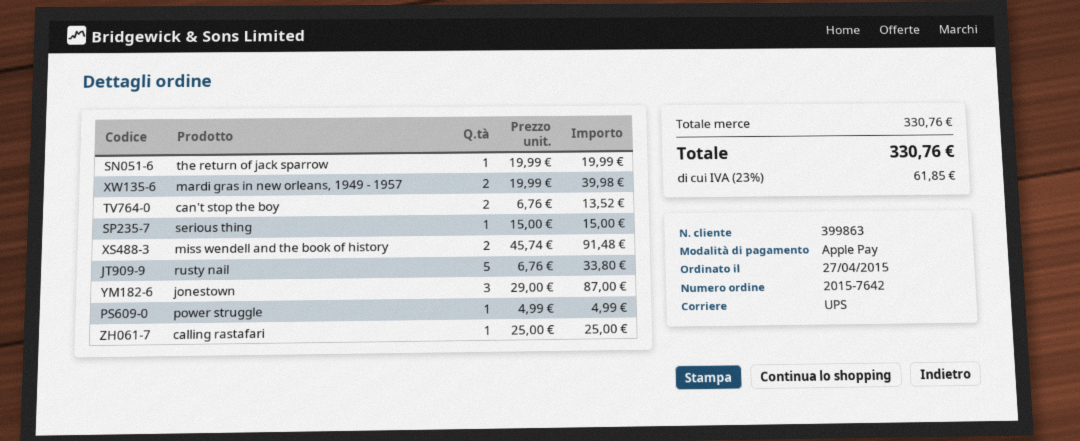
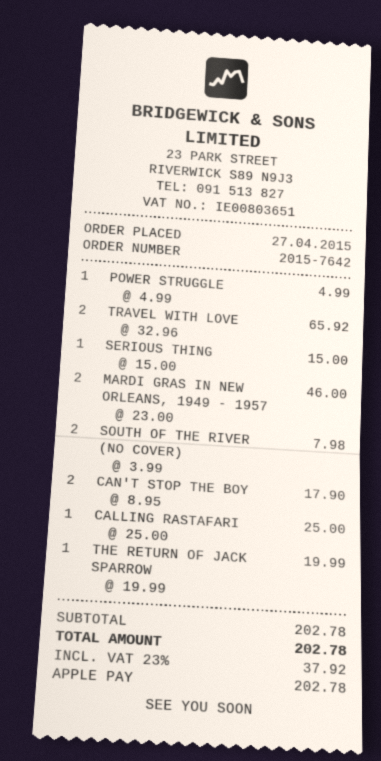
mardi gras in new orleans, 1949 - 1957: 2 x 19.99 = 39.98 -> 2 x 23.00 = 46.00
can't stop the boy: 2 x 6.76 = 13.52 -> 2 x 8.95 = 17.90
miss wendell and the book of history: 2 x 45.74 = 91.48 -> none
rusty nail: 5 x 6.76 = 33.80 -> none
jonestown: 3 x 29.00 = 87.00 -> none
TRAVEL WITH LOVE: none -> 2 x 32.96 = 65.92
SOUTH OF THE RIVER (NO COVER): none -> 2 x 3.99 = 7.98
subtotal: 330.76 -> 202.78
tax: 23% = 61.85 -> 23% = 37.92
total: 330.76 -> 202.78

